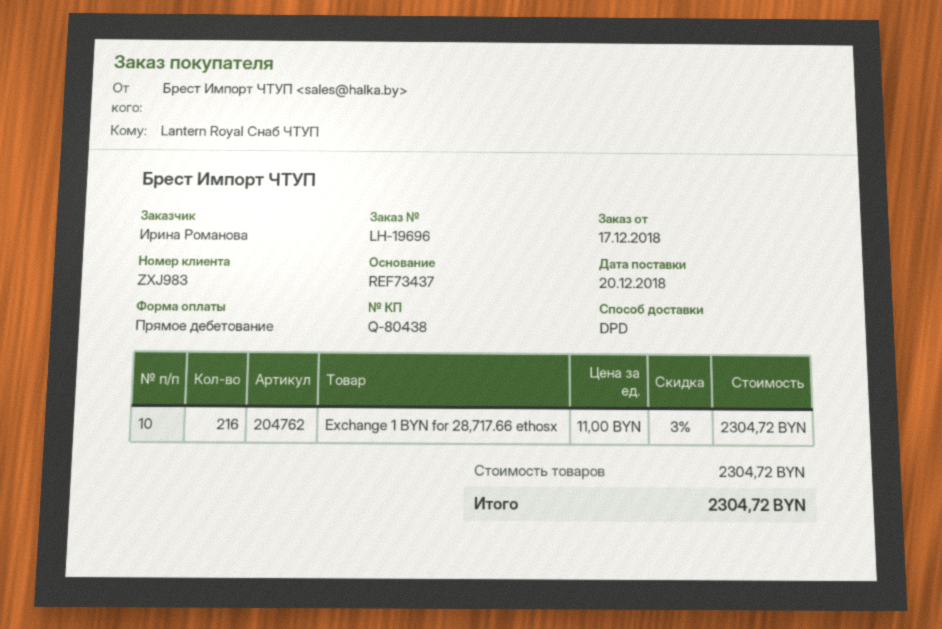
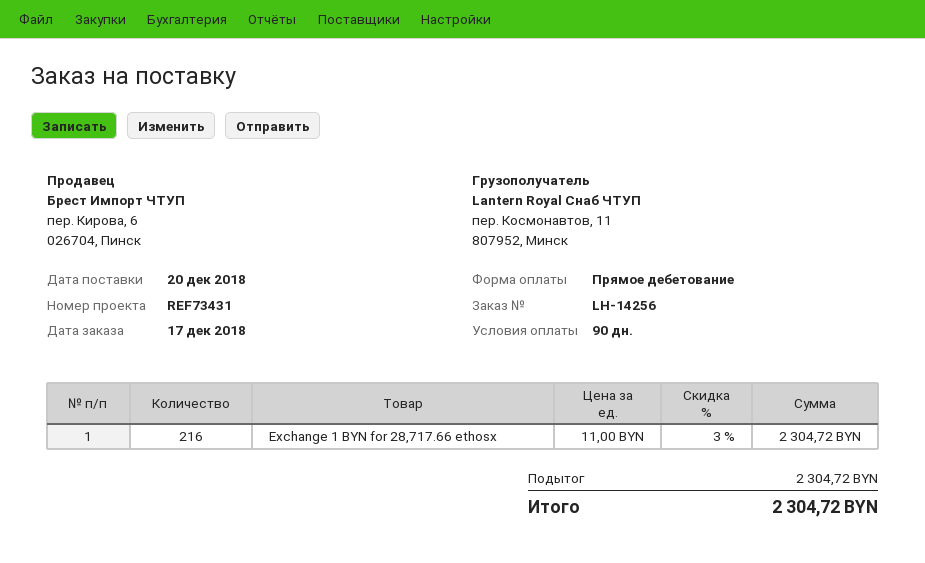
order number: LH-19696 -> LH-14256
reference: REF73437 -> REF73431

